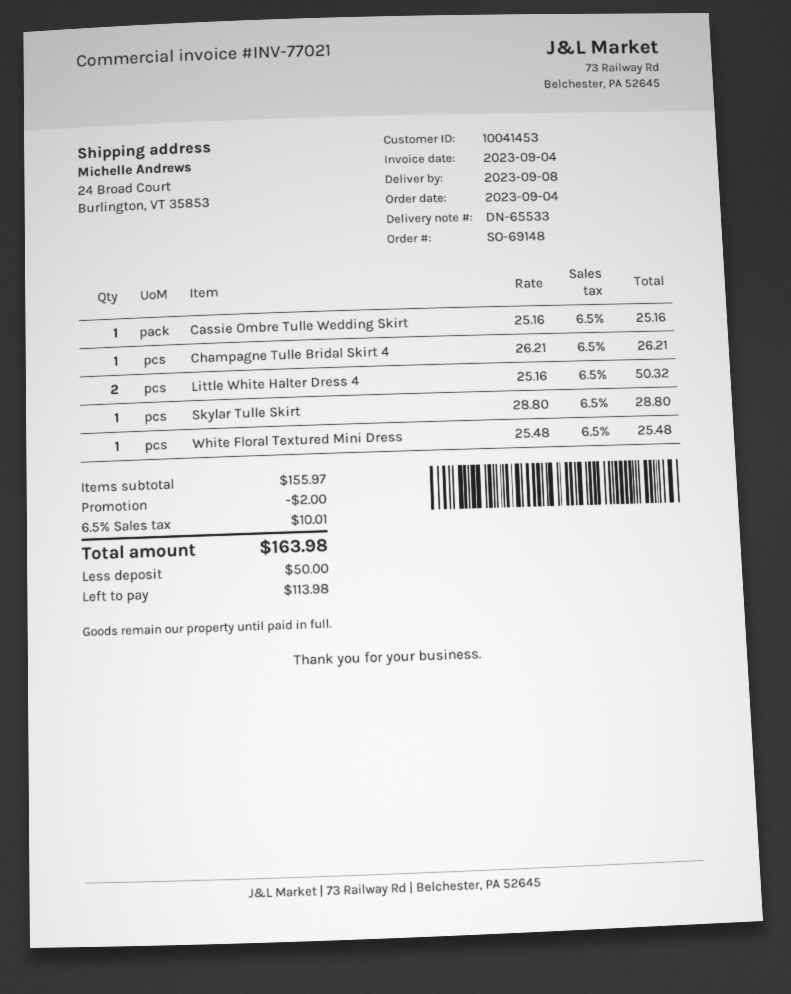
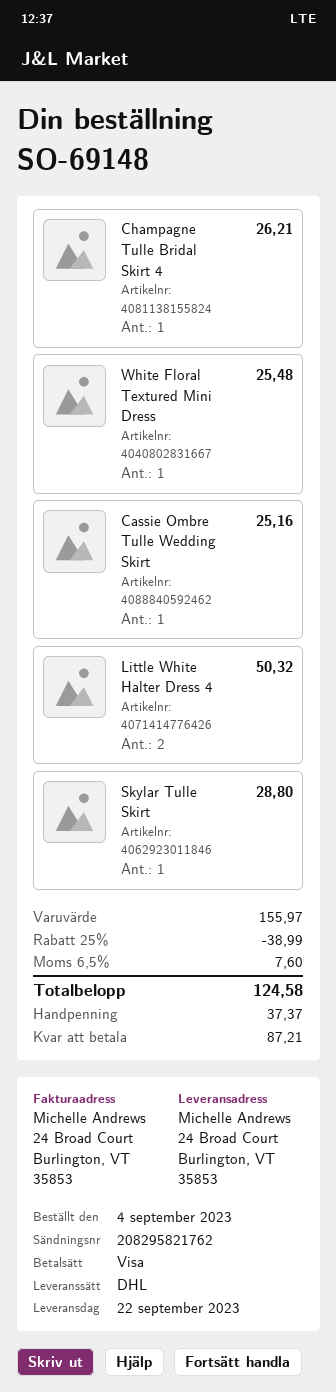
delivery date: 2023-09-08 -> 2023-09-22
discount: 2.00 -> 38.99
tax: 6.5% = 10.01 -> 6.5% = 7.60
total: 163.98 -> 124.58
deposit: 50.00 -> 37.37
balance: 113.98 -> 87.21

